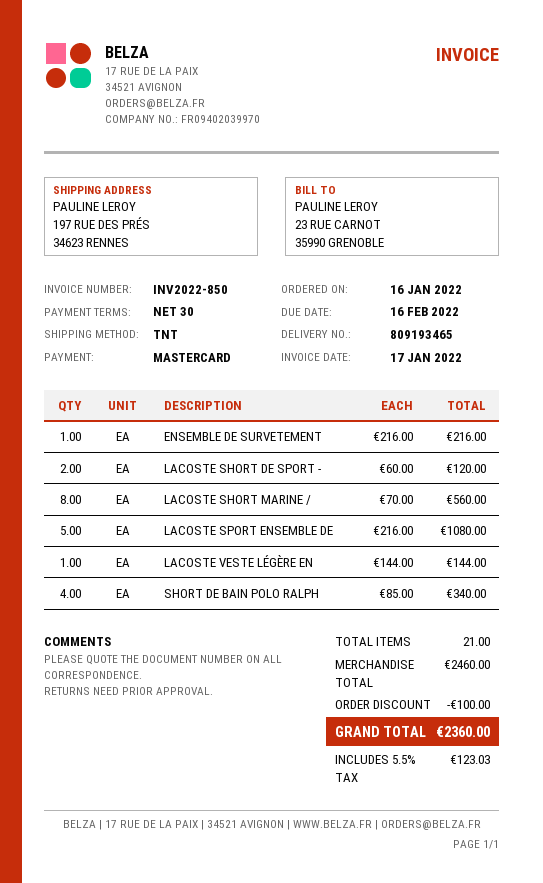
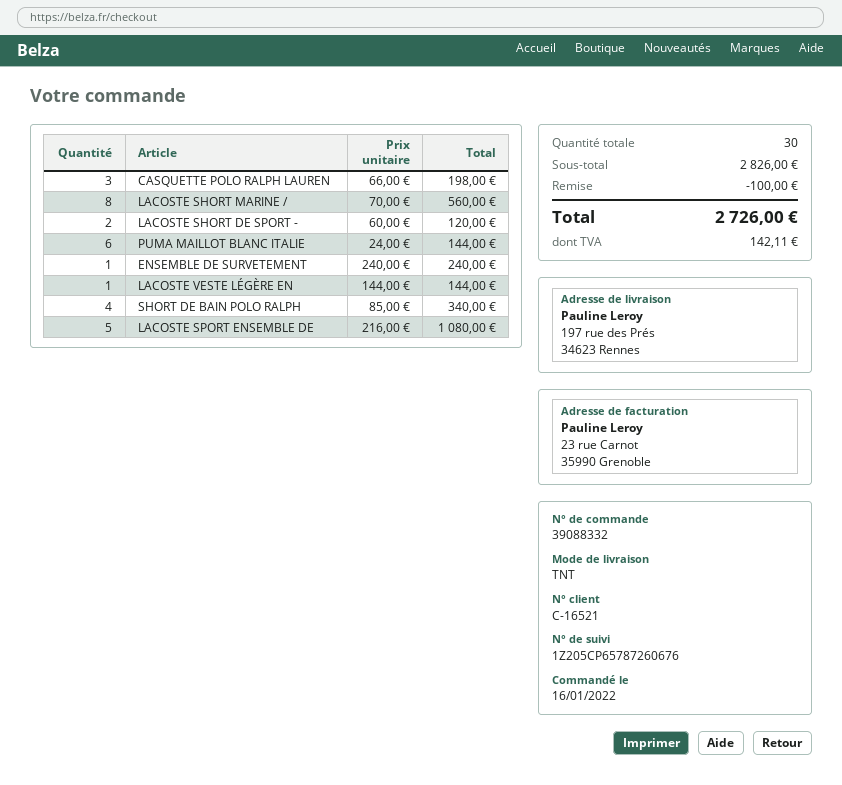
ENSEMBLE DE SURVETEMENT: 1 x 216.00 = 216.00 -> 1 x 240.00 = 240.00
CASQUETTE POLO RALPH LAUREN: none -> 3 x 66.00 = 198.00
PUMA MAILLOT BLANC ITALIE: none -> 6 x 24.00 = 144.00
total quantity: 21 -> 30
subtotal: 2460.00 -> 2826.00
tax: 123.03 -> 142.11
total: 2360.00 -> 2726.00

